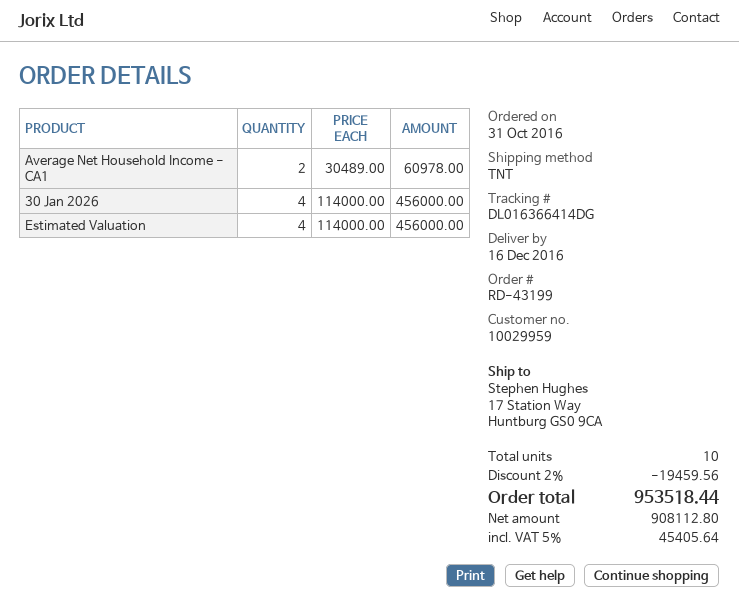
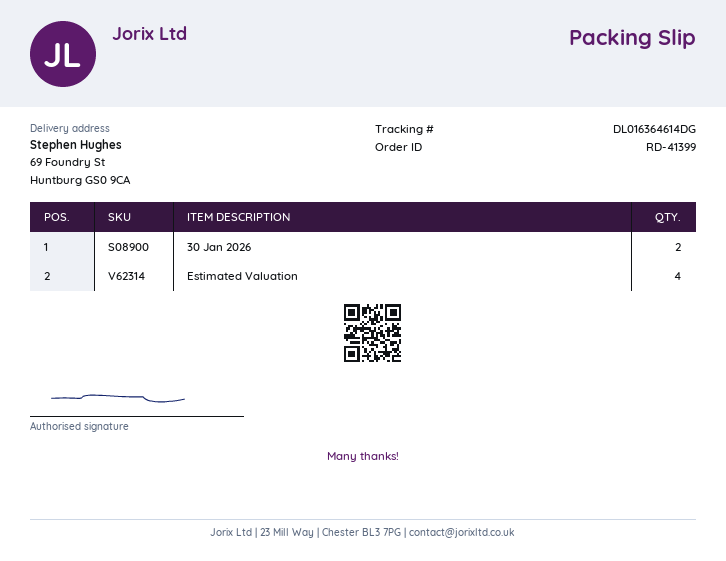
order number: RD-43199 -> RD-41399
tracking number: DL016366414DG -> DL016364614DG
ship to: 17 Station Way, Huntburg GS0 9CA -> 69 Foundry St, Huntburg GS0 9CA
Average Net Household Income - CA1: 2 -> none
30 Jan 2026: 4 -> 2

